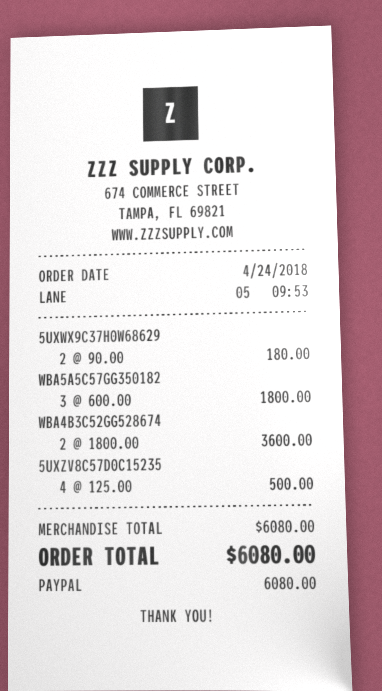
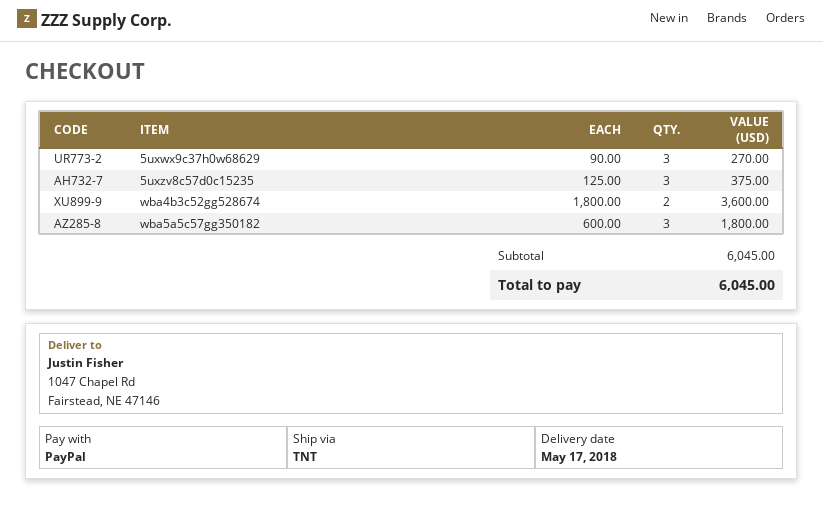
5UXWX9C37H0W68629: 2 x 90.00 = 180.00 -> 3 x 90.00 = 270.00
5UXZV8C57D0C15235: 4 x 125.00 = 500.00 -> 3 x 125.00 = 375.00
subtotal: 6080.00 -> 6045.00
total: 6080.00 -> 6045.00

